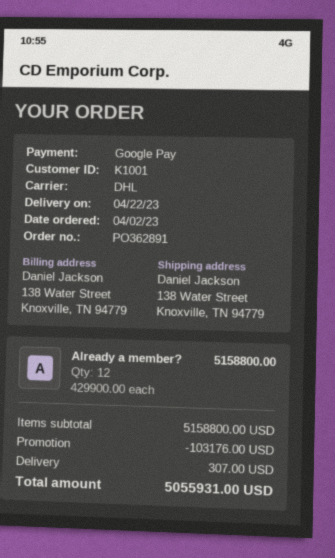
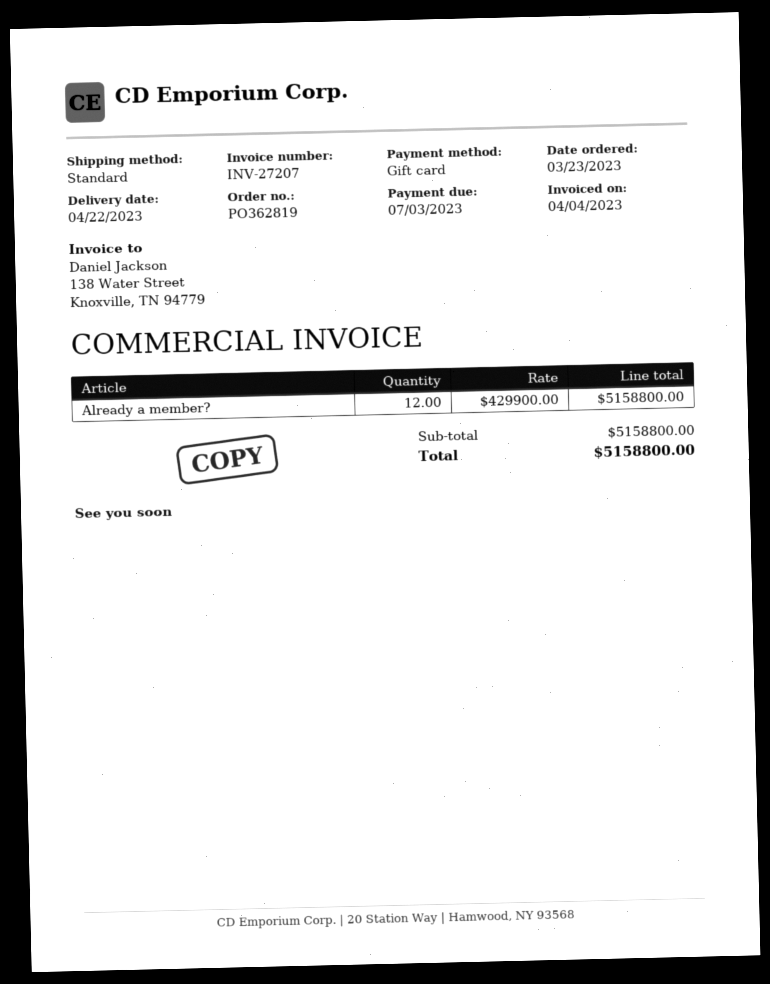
order number: PO362891 -> PO362819
order date: 2023-04-02 -> 2023-03-23
payment method: Google Pay -> gift card
shipping method: DHL -> standard
discount: 103176.00 -> none
shipping: 307.00 -> none
total: 5055931.00 -> 5158800.00

